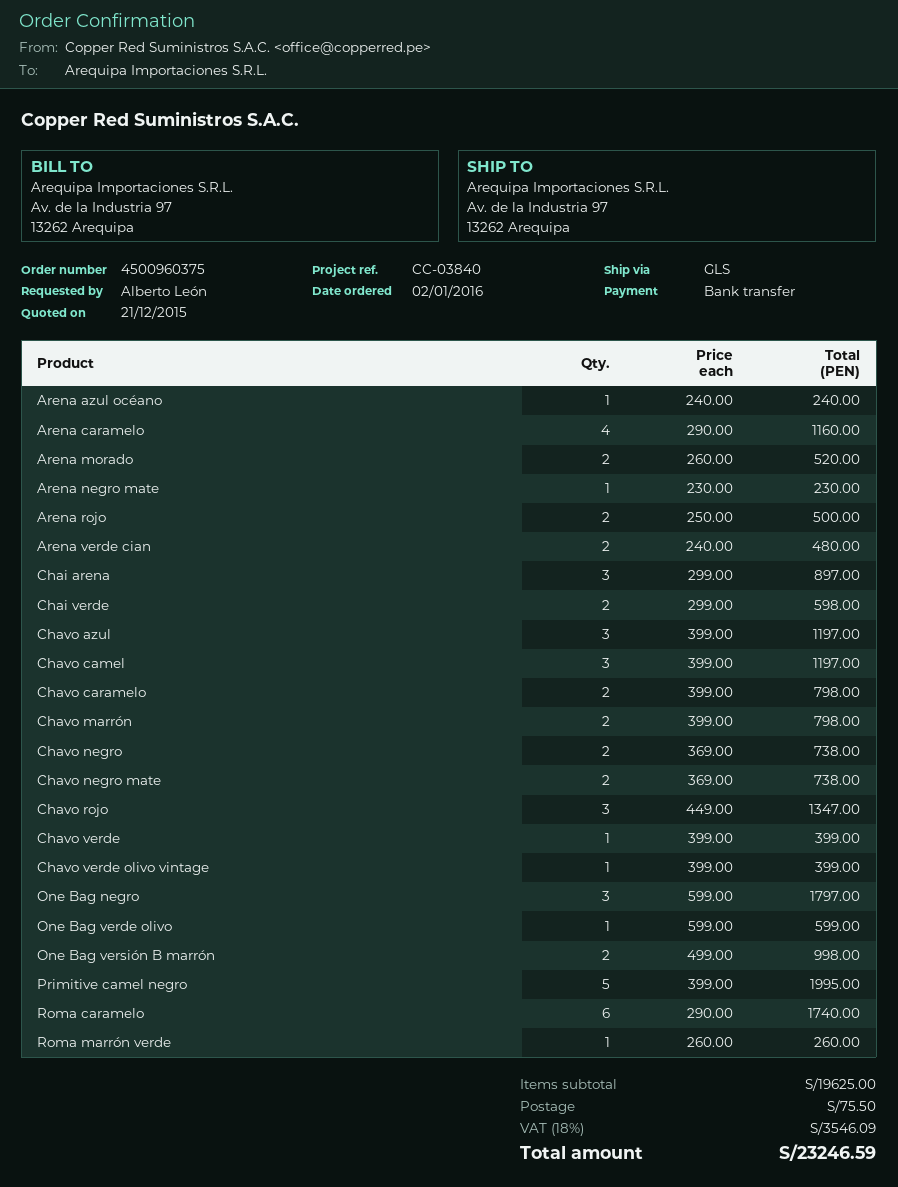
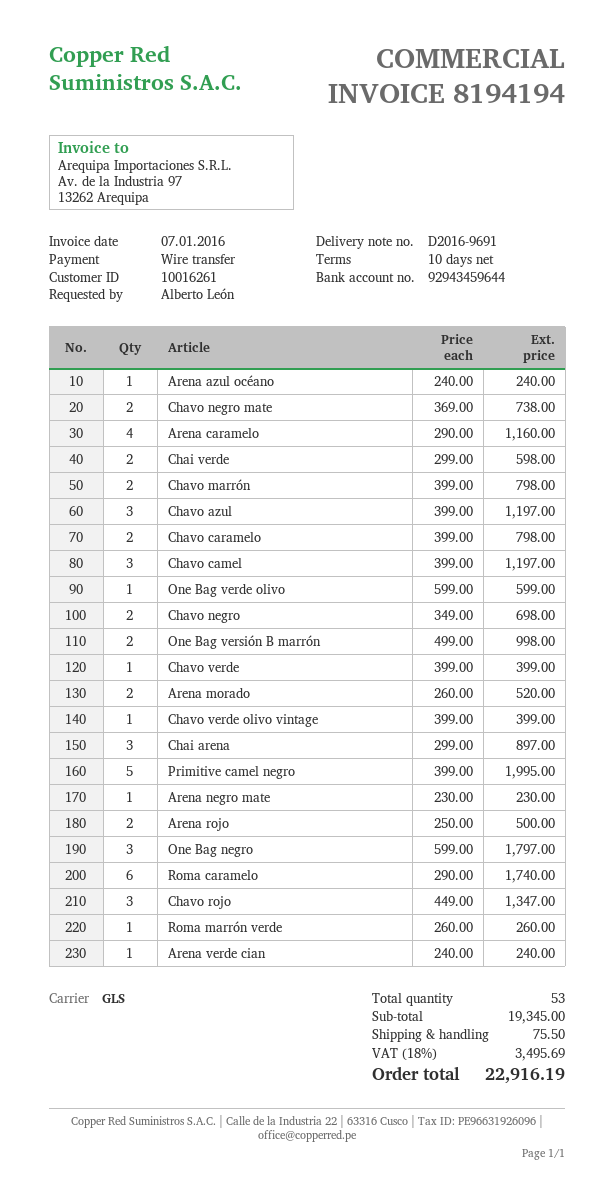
Arena verde cian: 2 x 240.00 = 480.00 -> 1 x 240.00 = 240.00
Chavo negro: 2 x 369.00 = 738.00 -> 2 x 349.00 = 698.00
subtotal: 19625.00 -> 19345.00
tax: 18% = 3546.09 -> 18% = 3495.69
total: 23246.59 -> 22916.19

